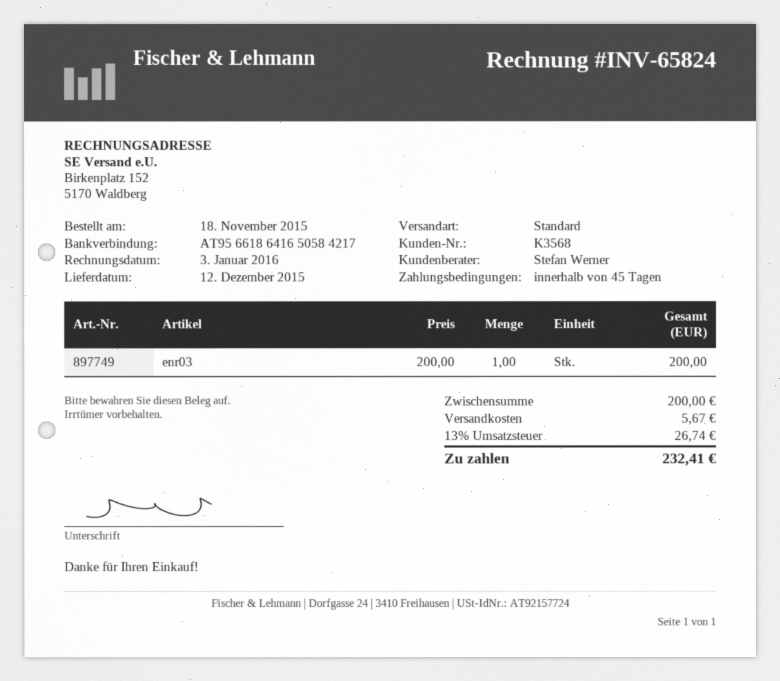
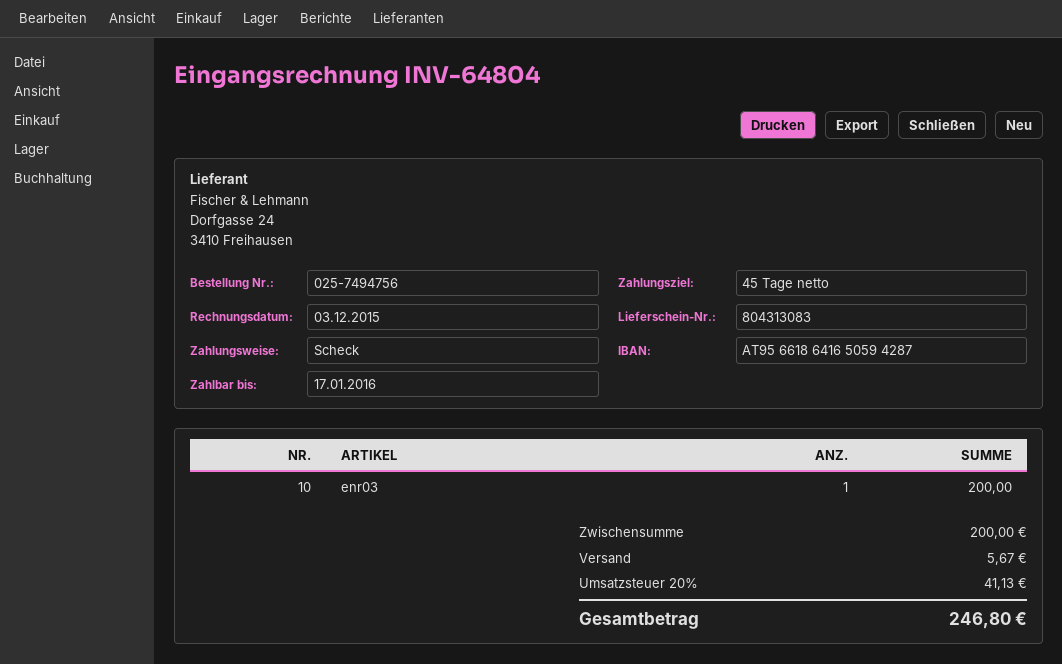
invoice number: INV-65824 -> INV-64804
invoice date: 2016-01-03 -> 2015-12-03
bank account: AT956618641650584217 -> AT956618641650594287
tax: 13% = 26.74 -> 20% = 41.13
total: 232.41 -> 246.80

